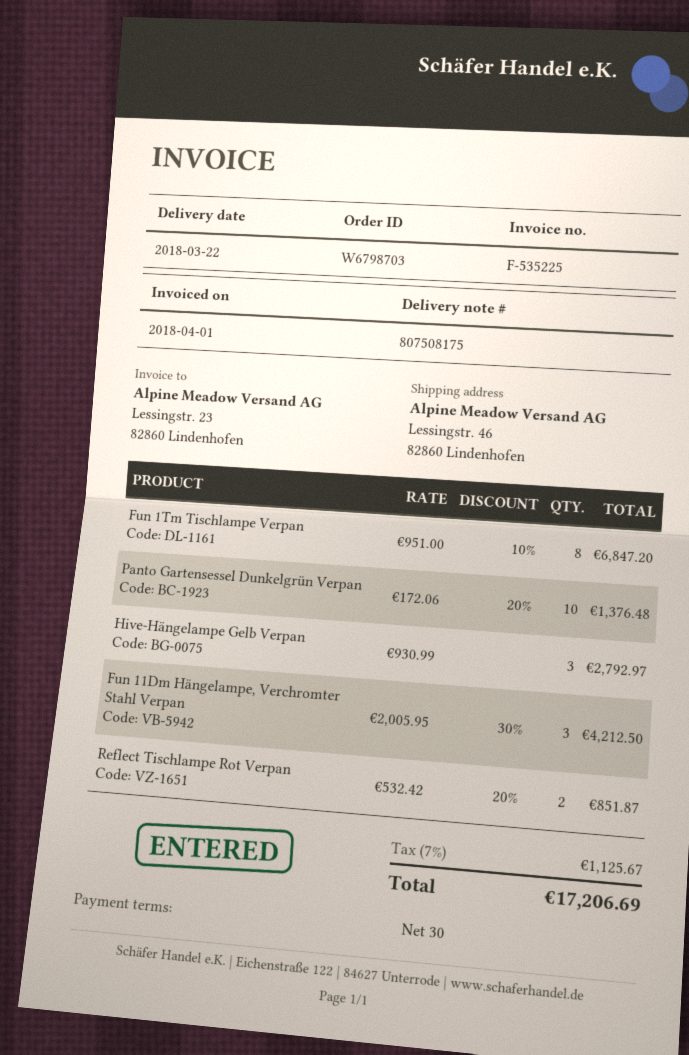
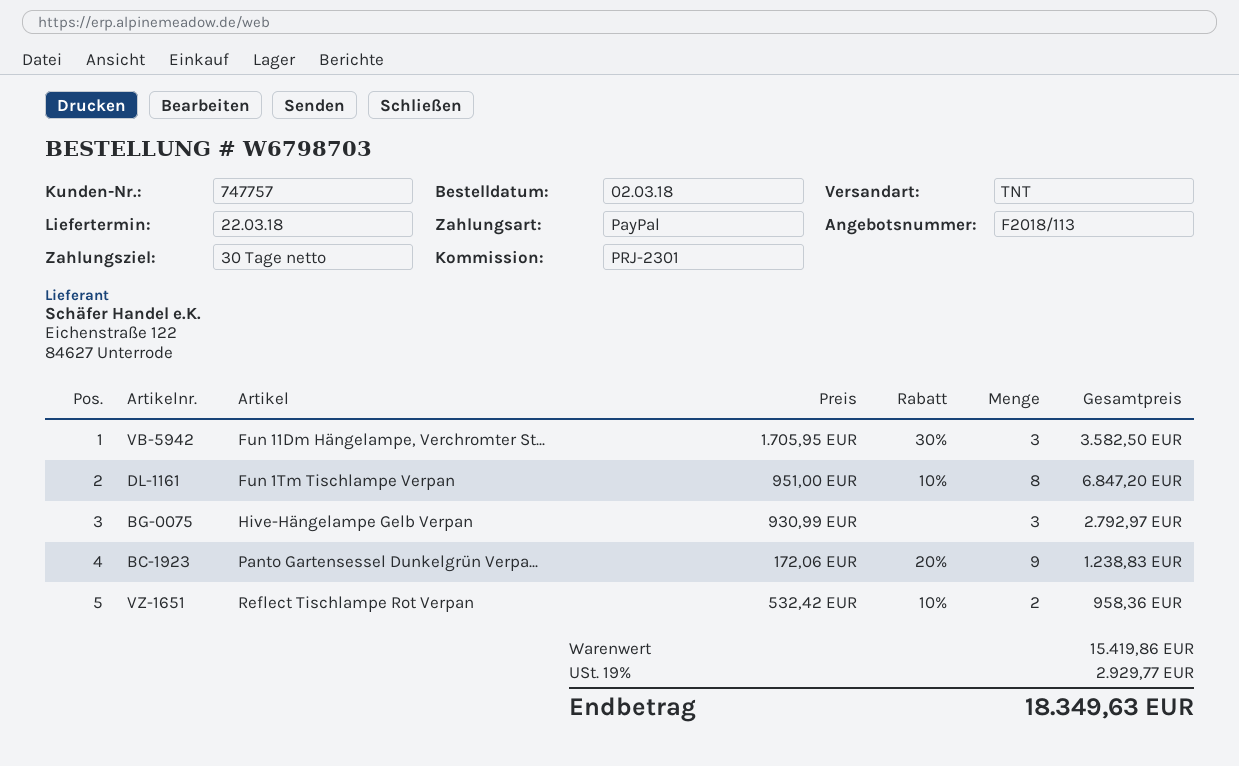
Panto Gartensessel Dunkelgrün Verpan: 10 x 172.06 - 20% = 1376.48 -> 9 x 172.06 - 20% = 1238.83
Fun 11Dm Hängelampe, Verchromter Stahl Verpan: 3 x 2005.95 - 30% = 4212.50 -> 3 x 1705.95 - 30% = 3582.50
Reflect Tischlampe Rot Verpan: 2 x 532.42 - 20% = 851.87 -> 2 x 532.42 - 10% = 958.36
tax: 7% = 1125.67 -> 19% = 2929.77
total: 17206.69 -> 18349.63

